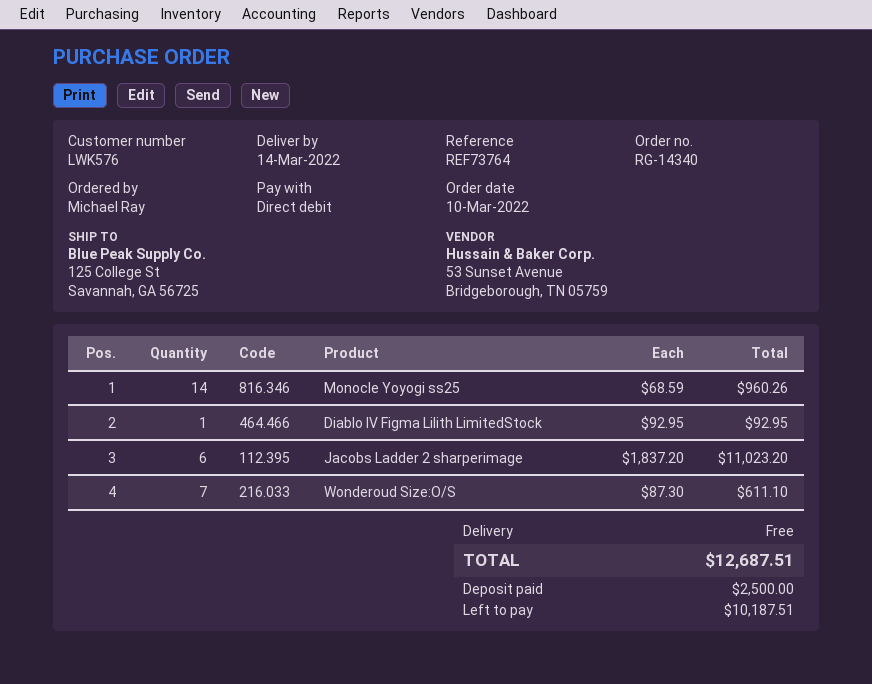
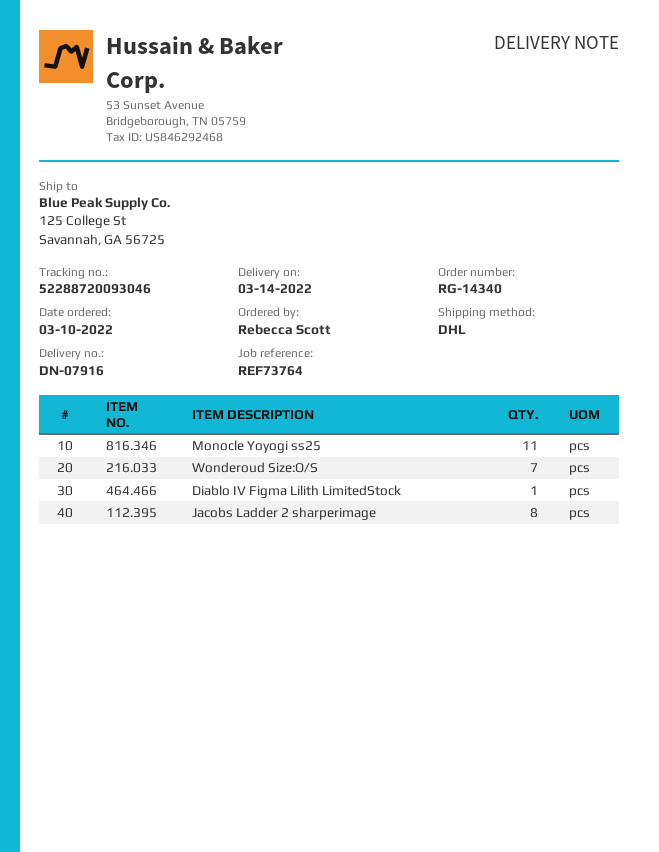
ordered by: Michael Ray -> Rebecca Scott
Monocle Yoyogi ss25: 14 -> 11
Jacobs Ladder 2 sharperimage: 6 -> 8

